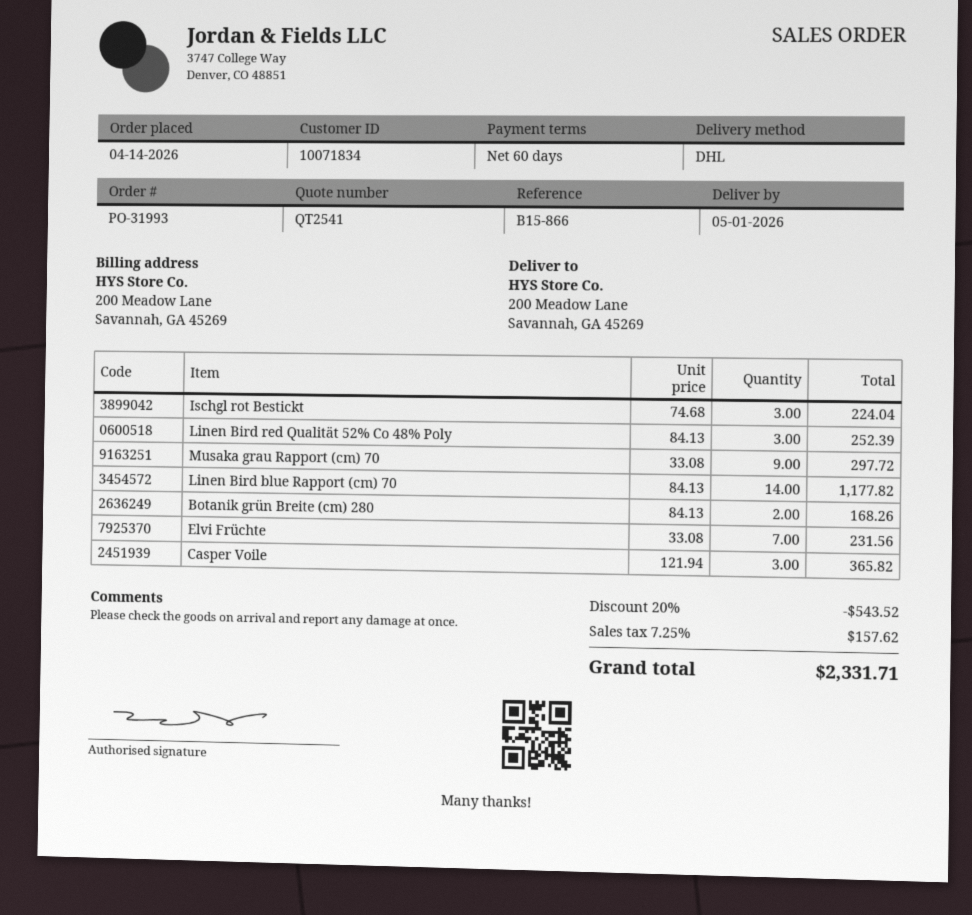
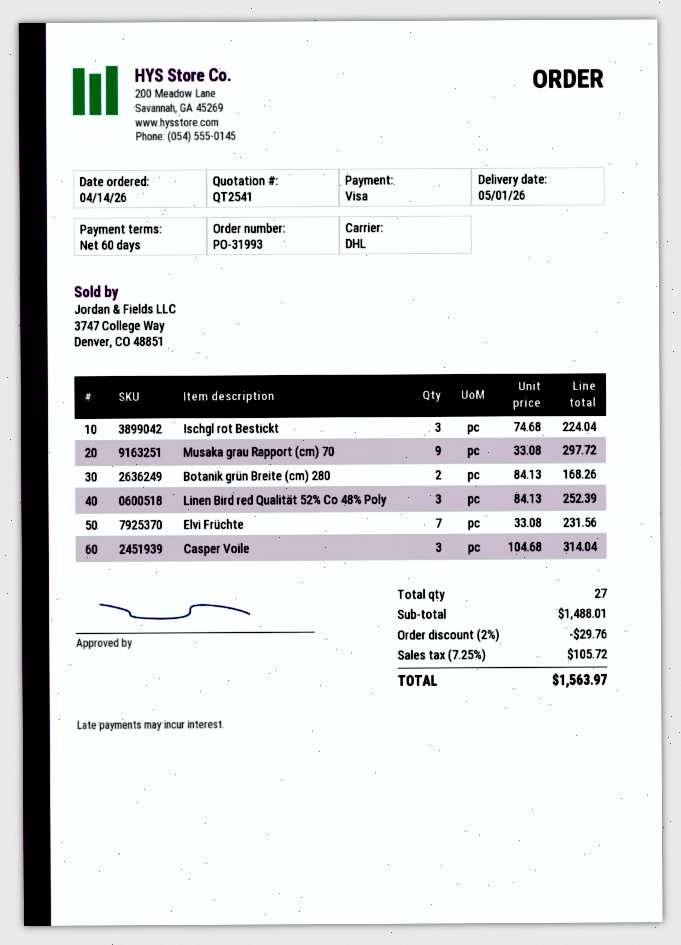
Linen Bird blue Rapport (cm) 70: 14 x 84.13 = 1177.82 -> none
Casper Voile: 3 x 121.94 = 365.82 -> 3 x 104.68 = 314.04
discount: 20% = 543.52 -> 2% = 29.76
tax: 7.25% = 157.62 -> 7.25% = 105.72
total: 2331.71 -> 1563.97

